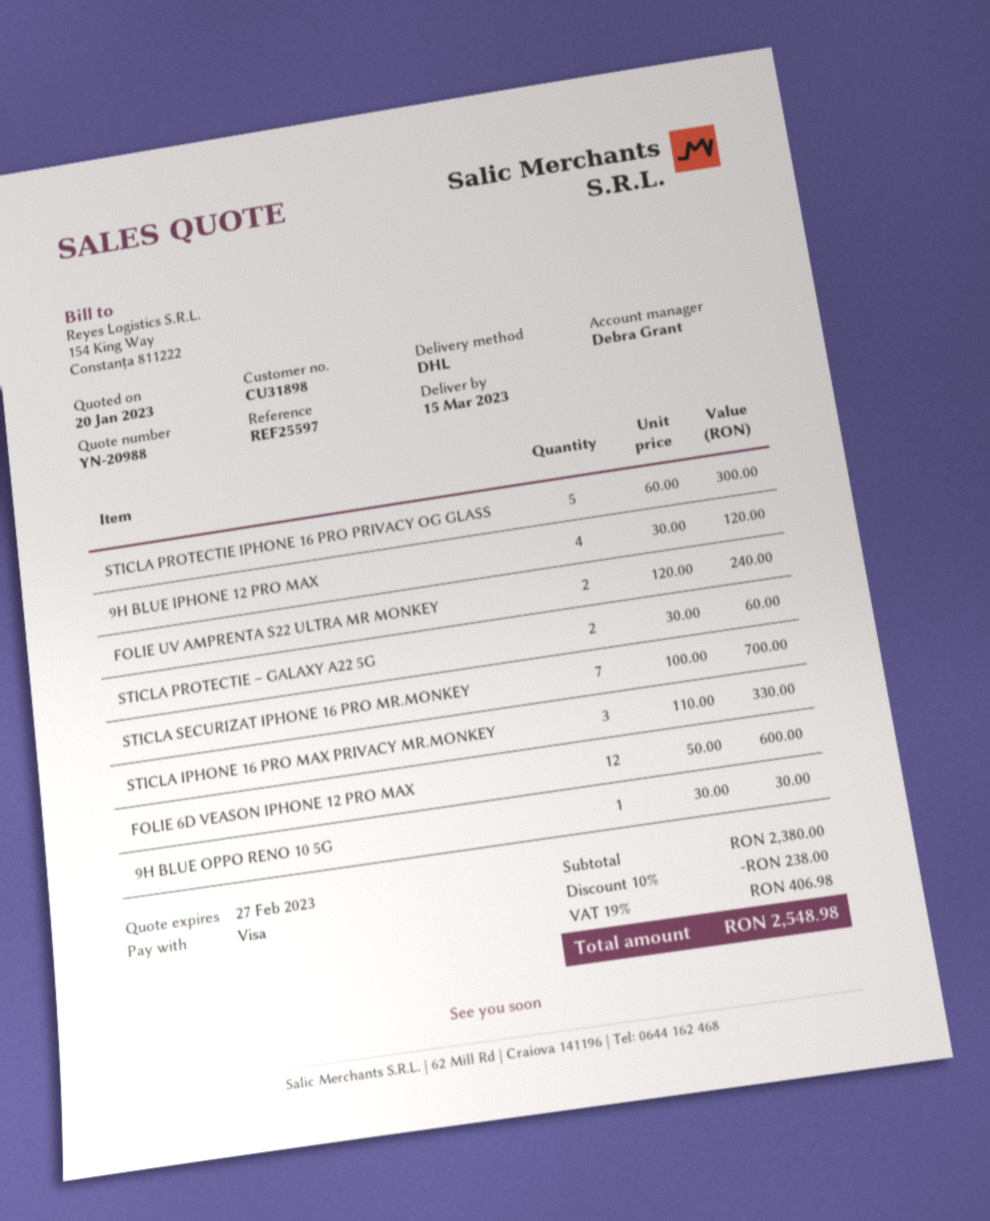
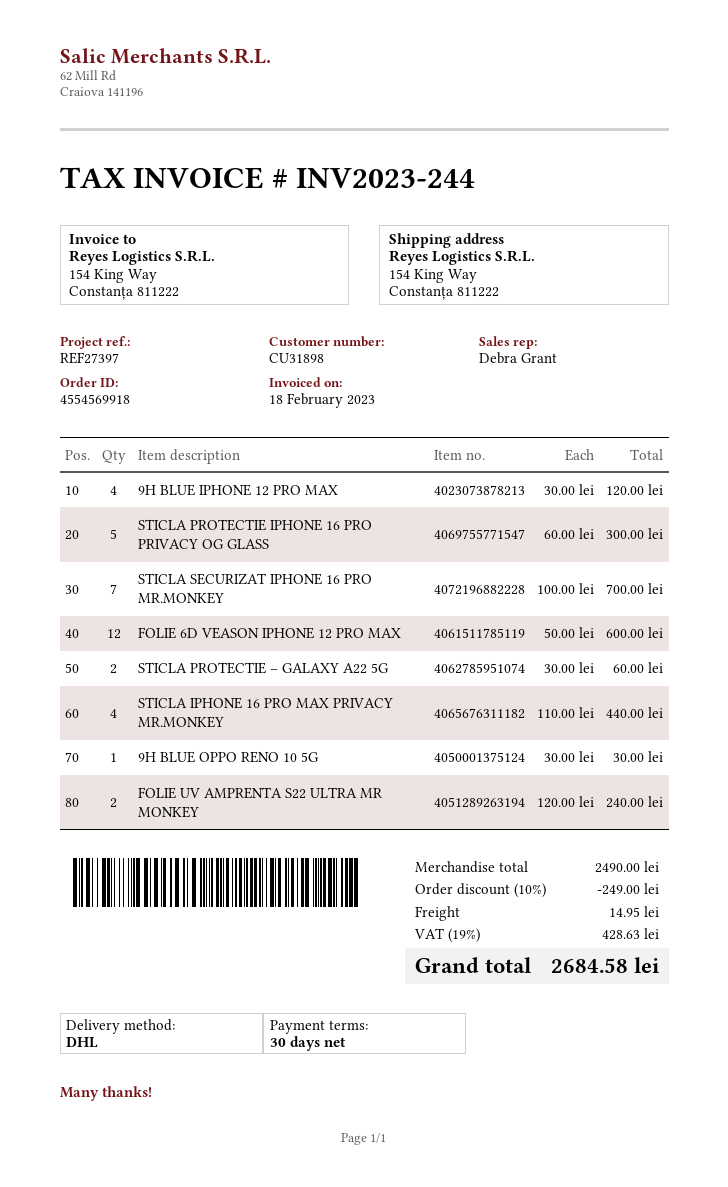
reference: REF25597 -> REF27397
STICLA IPHONE 16 PRO MAX PRIVACY MR.MONKEY: 3 x 110.00 = 330.00 -> 4 x 110.00 = 440.00
subtotal: 2380.00 -> 2490.00
discount: 10% = 238.00 -> 10% = 249.00
shipping: none -> 14.95
tax: 19% = 406.98 -> 19% = 428.63
total: 2548.98 -> 2684.58

